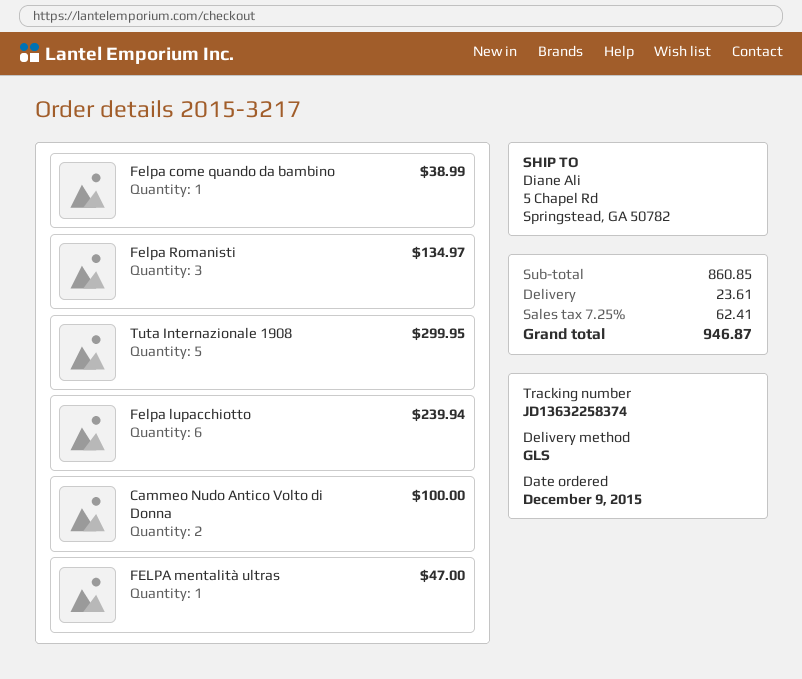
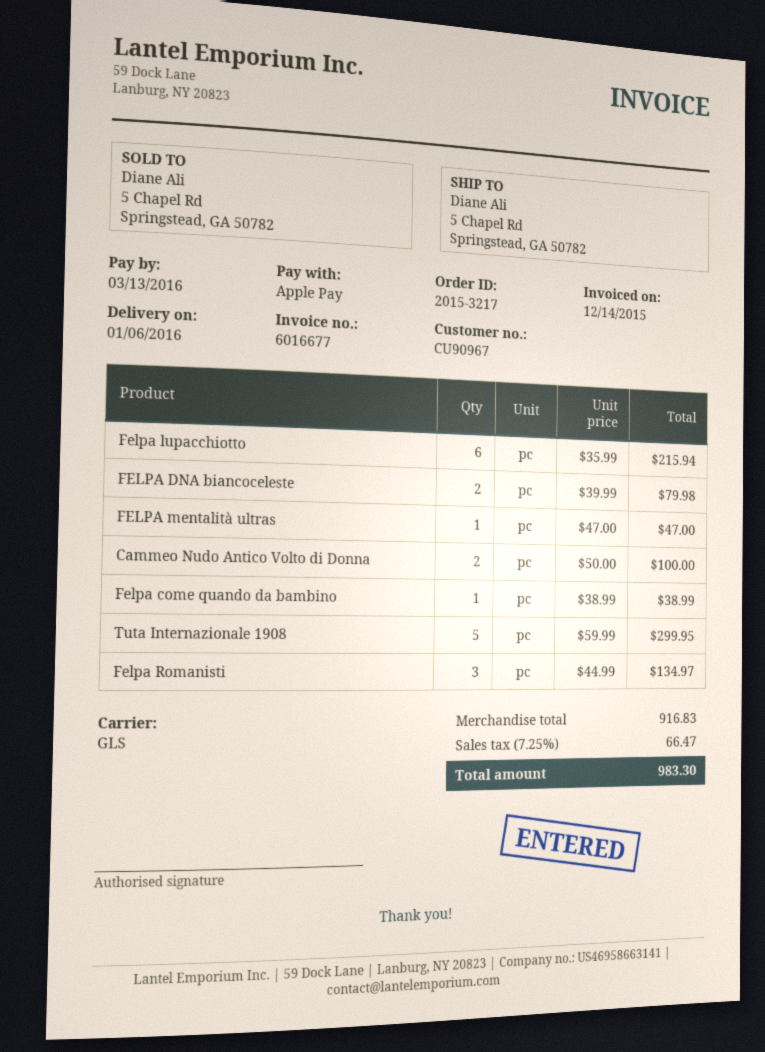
Felpa lupacchiotto: 6 for 239.94 -> 6 for 215.94
FELPA DNA biancoceleste: none -> 2 for 79.98
subtotal: 860.85 -> 916.83
shipping: 23.61 -> none
tax: 7.25% = 62.41 -> 7.25% = 66.47
total: 946.87 -> 983.30

